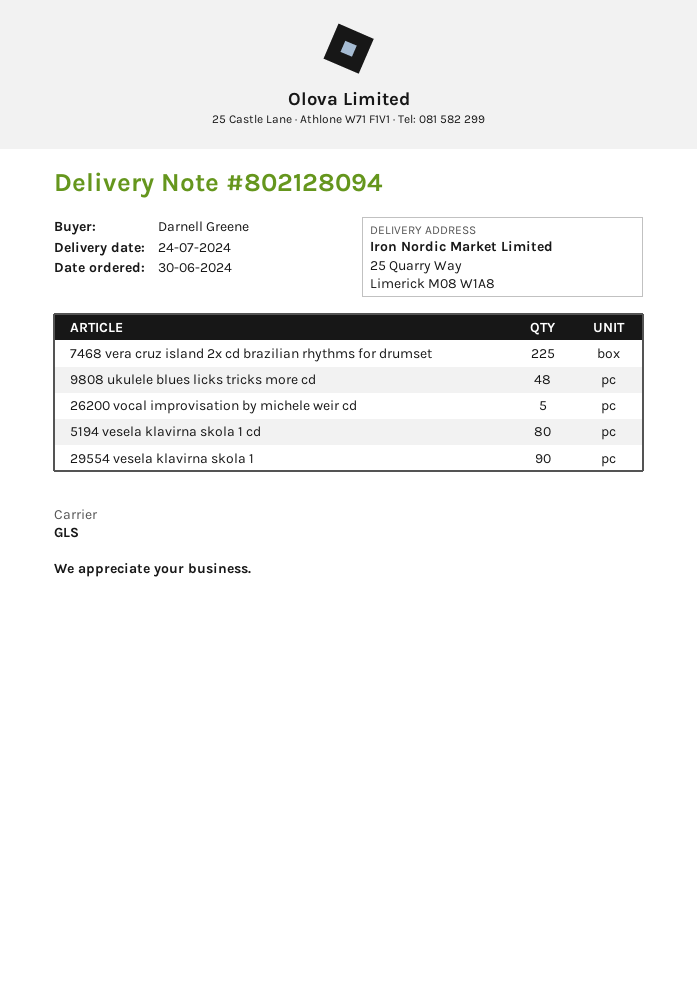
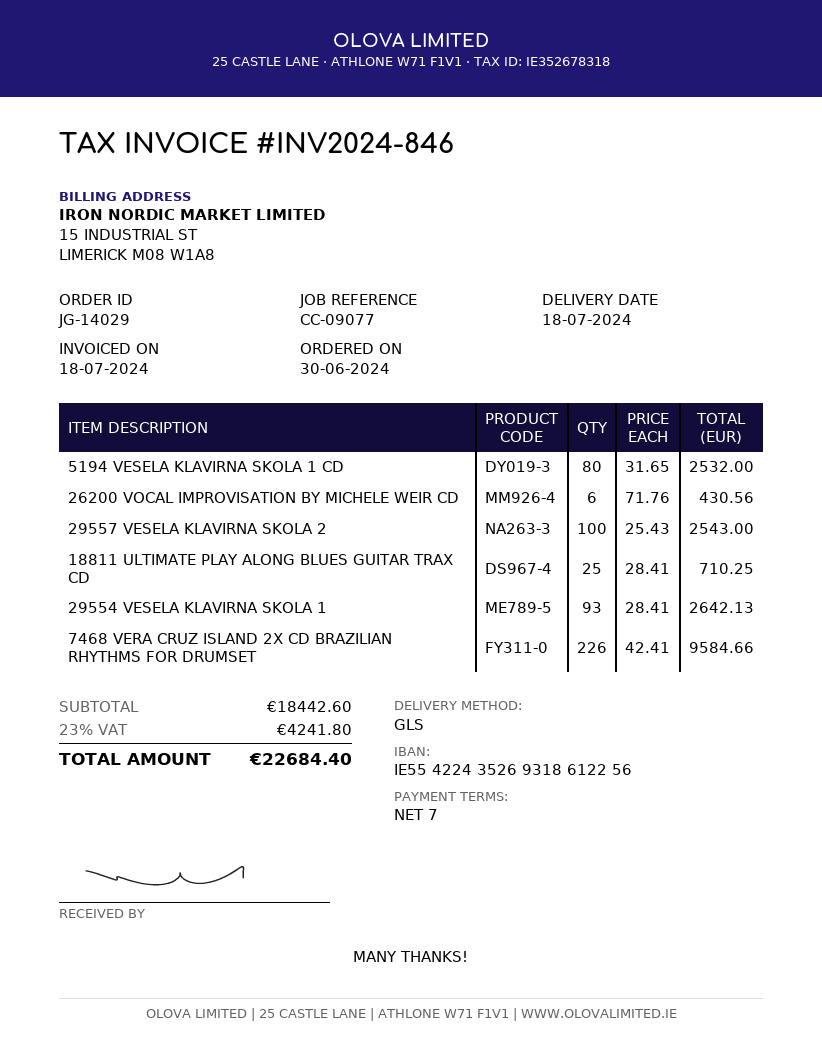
delivery date: 2024-07-24 -> 2024-07-18
7468 vera cruz island 2x cd brazilian rhythms for drumset: 225 -> 226
9808 ukulele blues licks tricks more cd: 48 -> none
26200 vocal improvisation by michele weir cd: 5 -> 6
29554 vesela klavirna skola 1: 90 -> 93
29557 VESELA KLAVIRNA SKOLA 2: none -> 100
18811 ULTIMATE PLAY ALONG BLUES GUITAR TRAX CD: none -> 25

